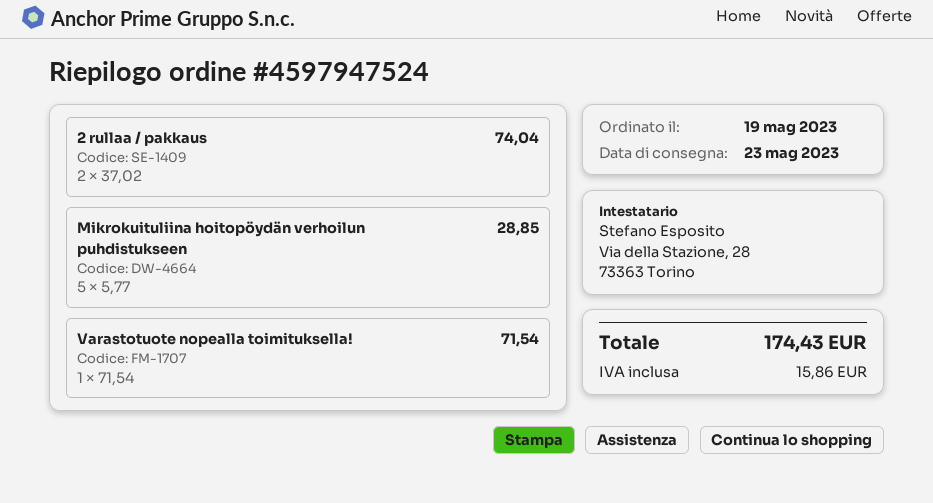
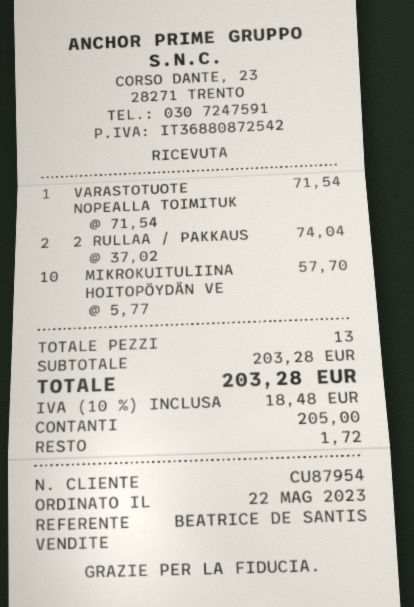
order date: 2023-05-19 -> 2023-05-22
Mikrokuituliina hoitopöydän verhoilun puhdistukseen: 5 x 5.77 = 28.85 -> 10 x 5.77 = 57.70
tax: 15.86 -> 18.48
total: 174.43 -> 203.28

